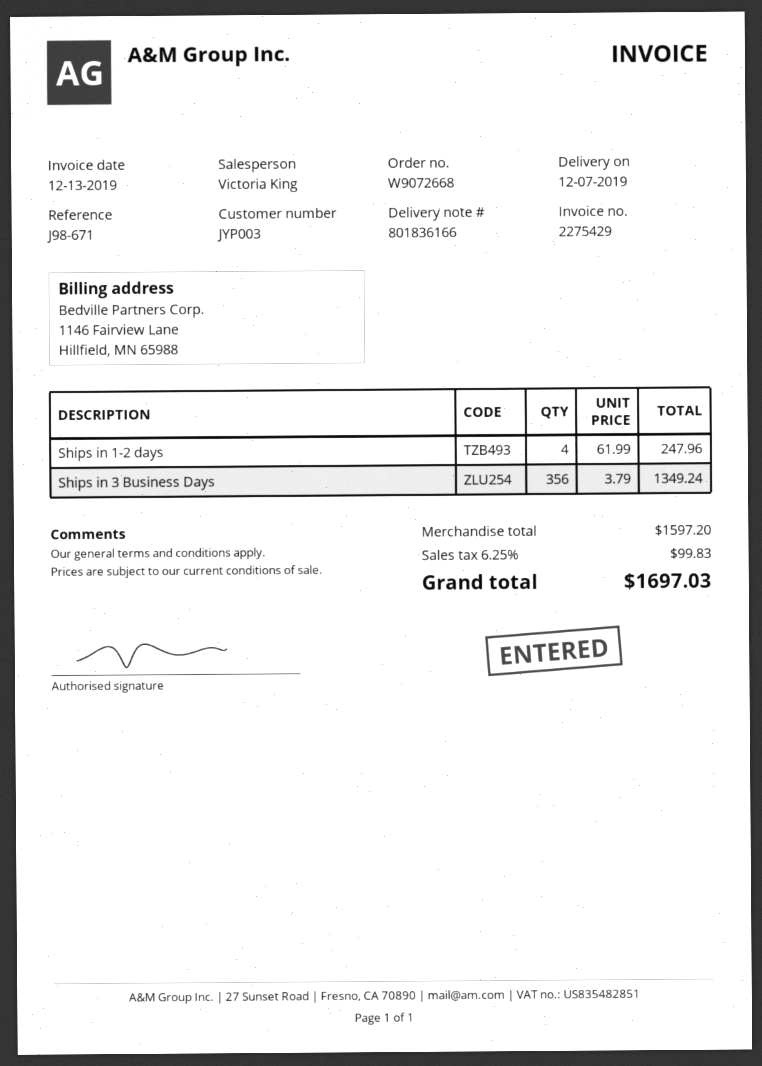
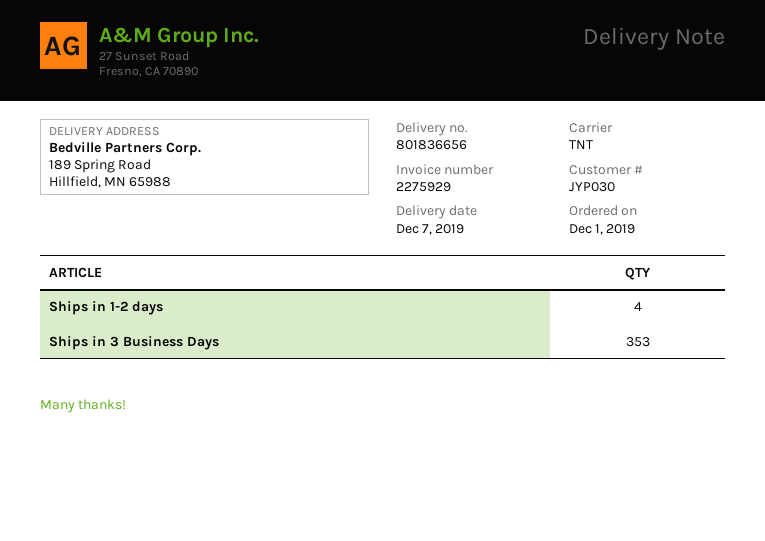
delivery note number: 801836166 -> 801836656
invoice number: 2275429 -> 2275929
customer number: JYP003 -> JYP030
Ships in 3 Business Days: 356 -> 353

